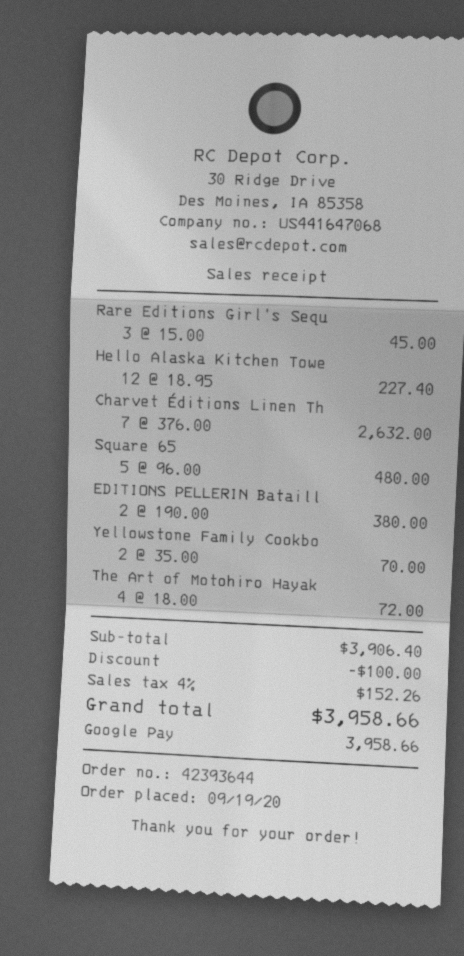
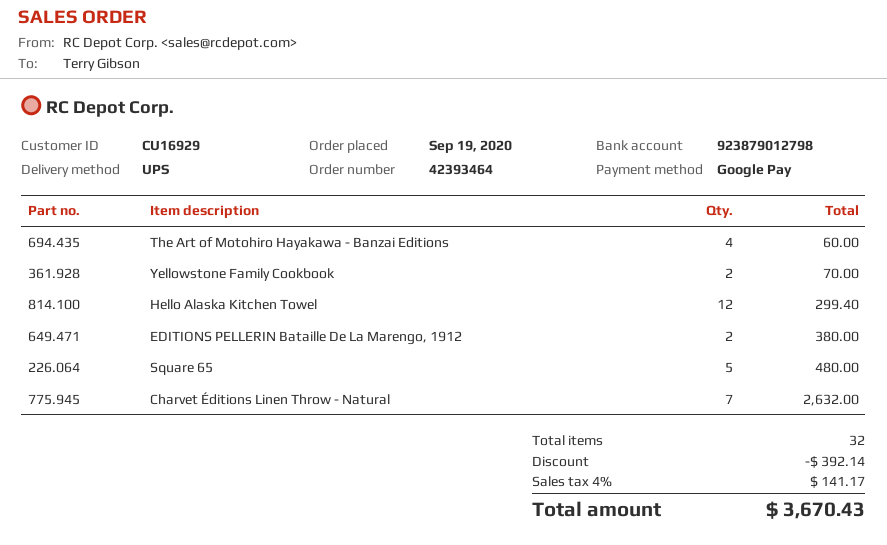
order number: 42393644 -> 42393464
Rare Editions Girl's Sequ: 3 for 45.00 -> none
Hello Alaska Kitchen Towe: 12 for 227.40 -> 12 for 299.40
The Art of Motohiro Hayak: 4 for 72.00 -> 4 for 60.00
discount: 100.00 -> 392.14
tax: 4% = 152.26 -> 4% = 141.17
total: 3958.66 -> 3670.43

